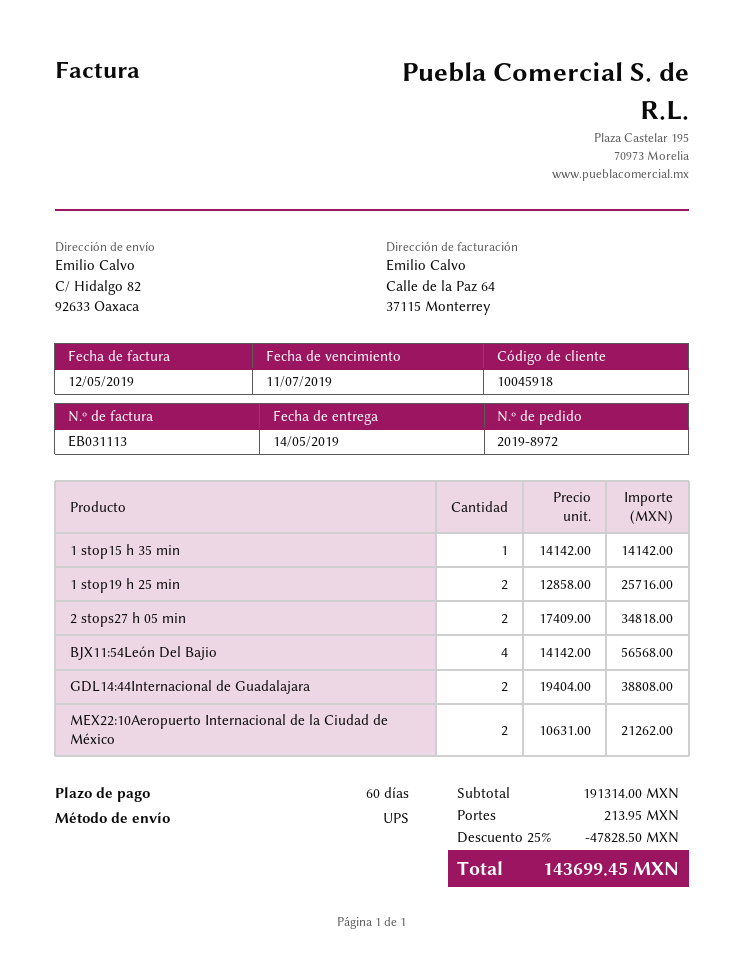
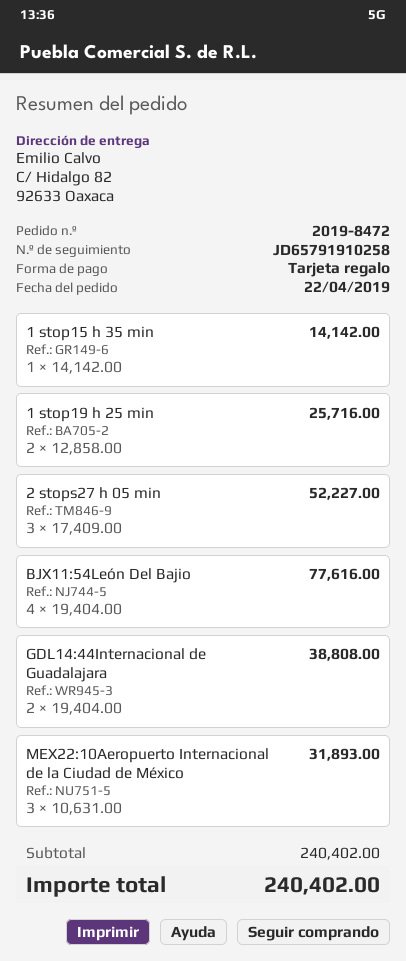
order number: 2019-8972 -> 2019-8472
2 stops27 h 05 min: 2 x 17409.00 = 34818.00 -> 3 x 17409.00 = 52227.00
BJX11:54León Del Bajio: 4 x 14142.00 = 56568.00 -> 4 x 19404.00 = 77616.00
MEX22:10Aeropuerto Internacional de la Ciudad de México: 2 x 10631.00 = 21262.00 -> 3 x 10631.00 = 31893.00
subtotal: 191314.00 -> 240402.00
discount: 25% = 47828.50 -> none
shipping: 213.95 -> none
total: 143699.45 -> 240402.00

